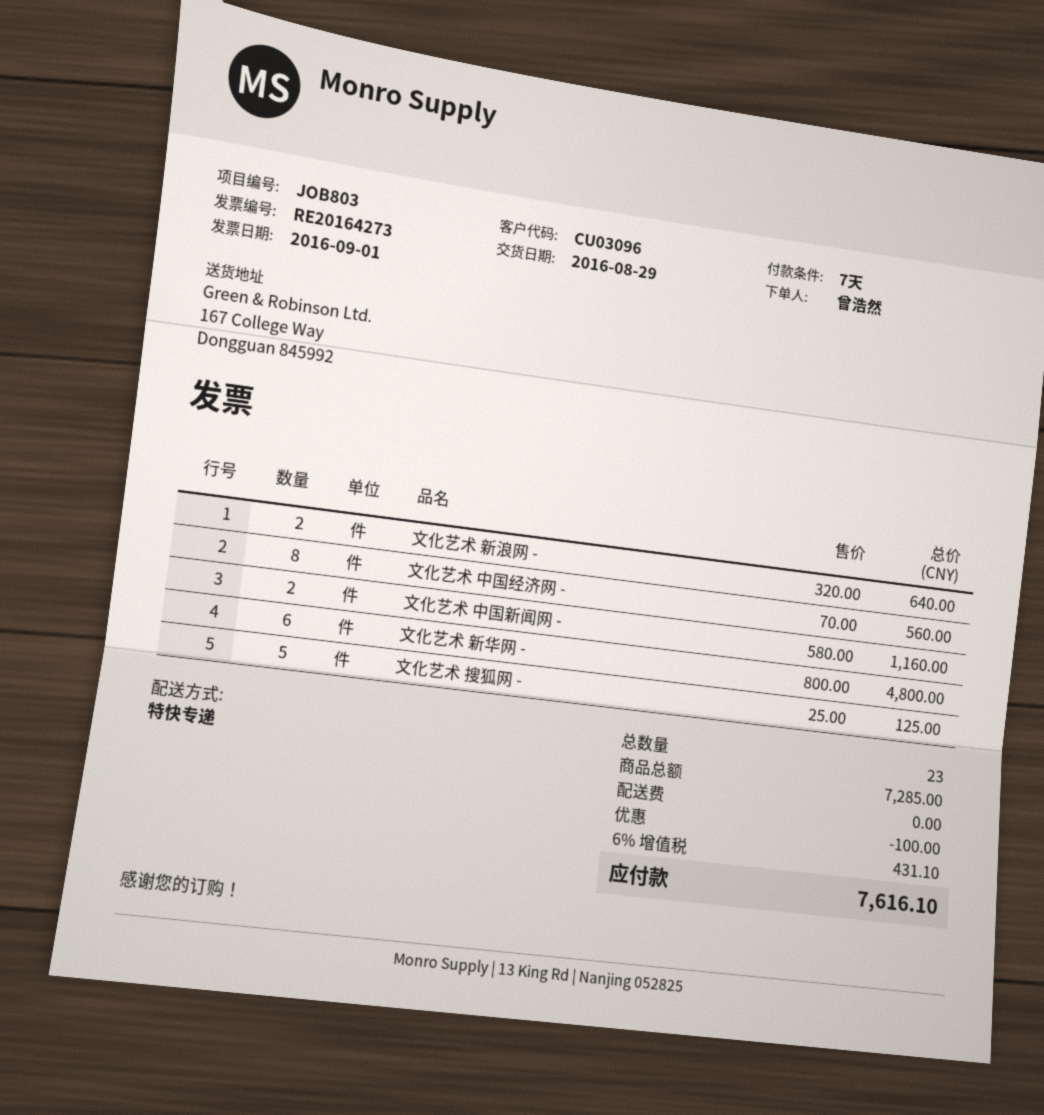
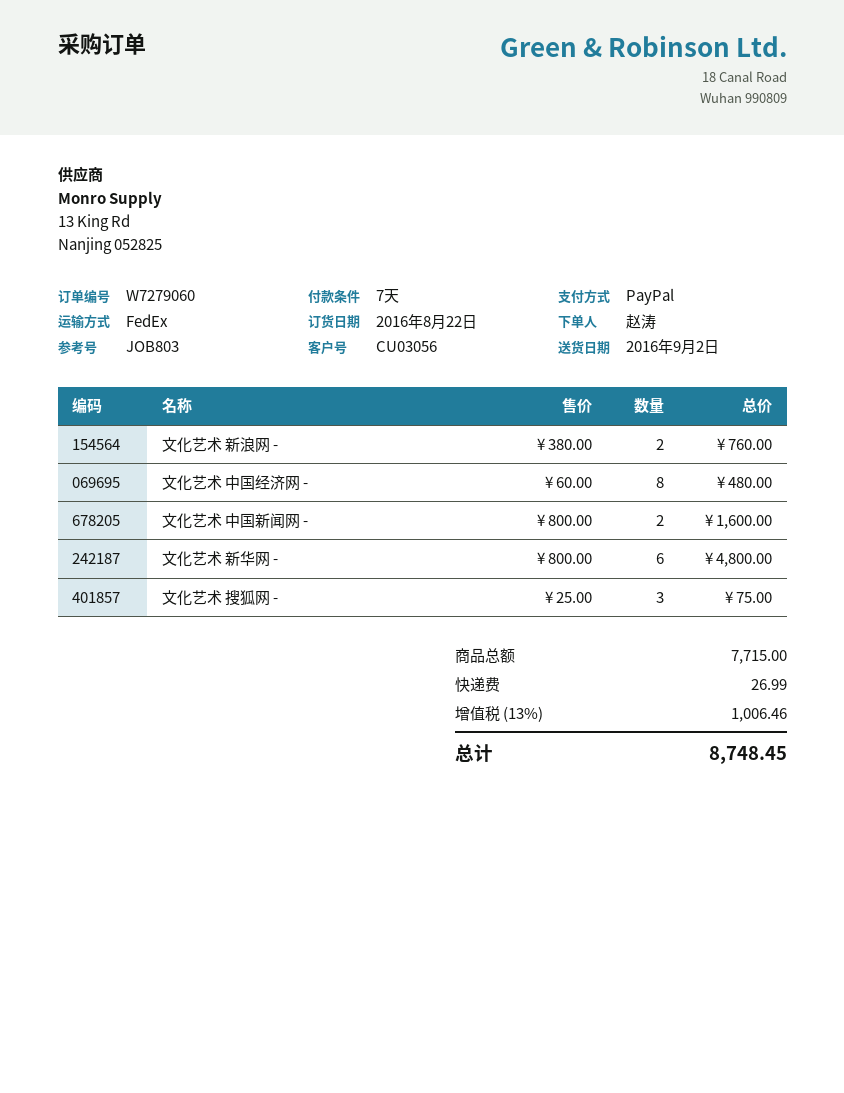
delivery date: 2016-08-29 -> 2016-09-02
customer number: CU03096 -> CU03056
ordered by: 曾浩然 -> 赵涛
shipping method: express -> FedEx
文化艺术 新浪网 -: 2 x 320.00 = 640.00 -> 2 x 380.00 = 760.00
文化艺术 中国经济网 -: 8 x 70.00 = 560.00 -> 8 x 60.00 = 480.00
文化艺术 中国新闻网 -: 2 x 580.00 = 1160.00 -> 2 x 800.00 = 1600.00
文化艺术 搜狐网 -: 5 x 25.00 = 125.00 -> 3 x 25.00 = 75.00
subtotal: 7285.00 -> 7715.00
discount: 100.00 -> none
shipping: 0.00 -> 26.99
tax: 6% = 431.10 -> 13% = 1006.46
total: 7616.10 -> 8748.45

